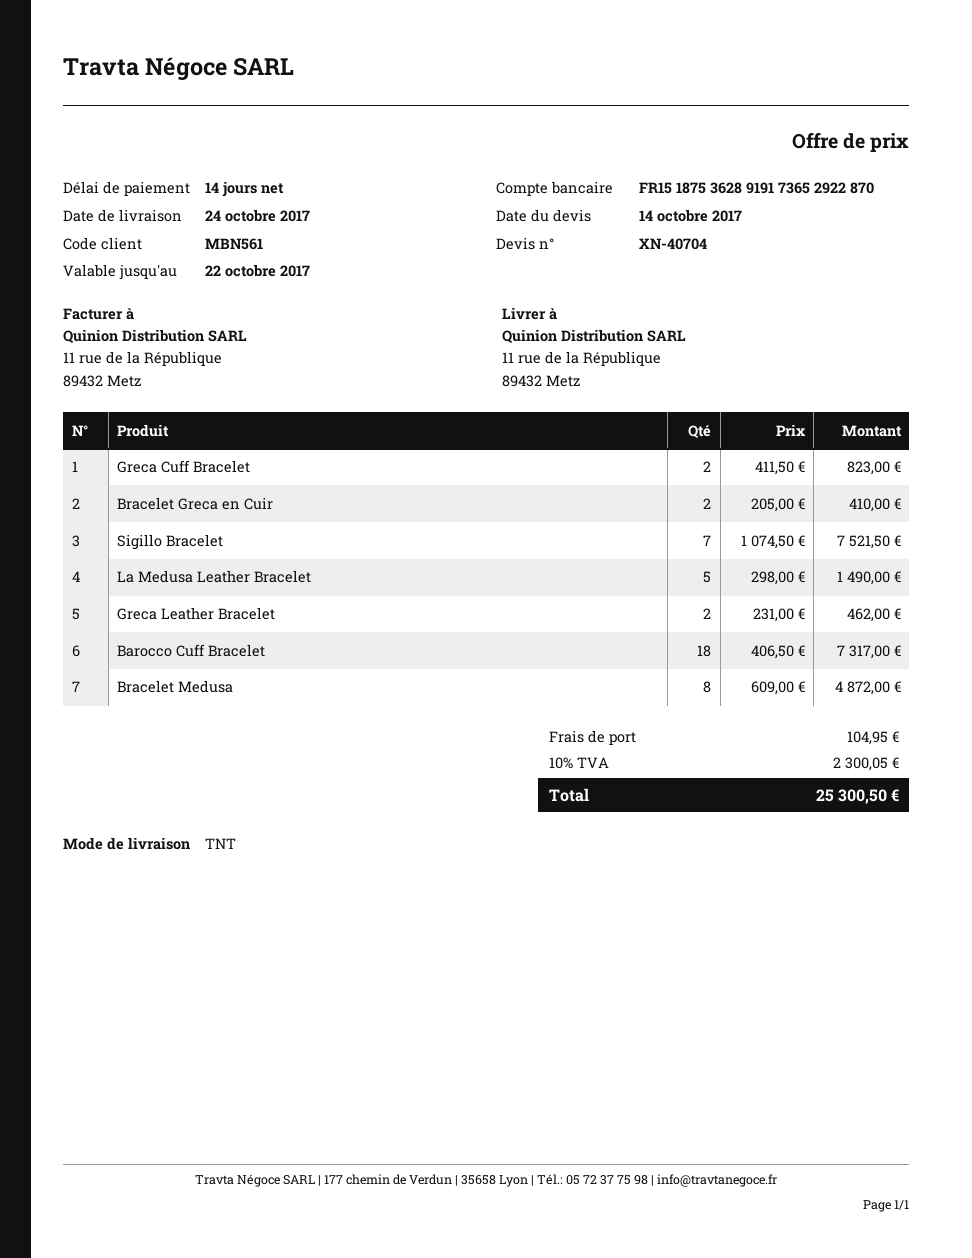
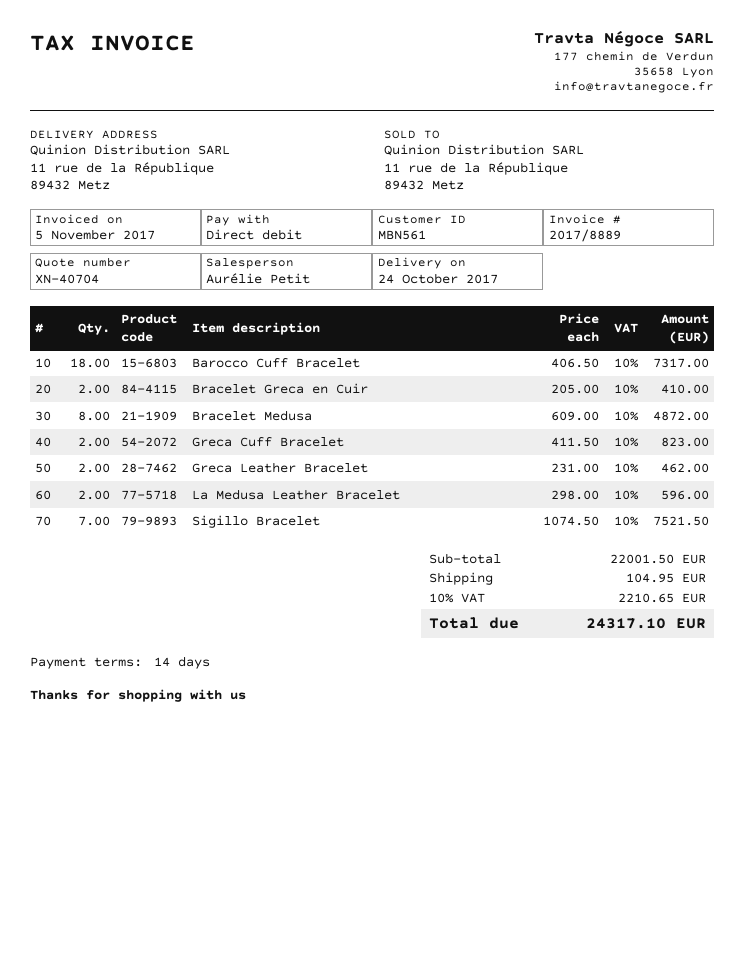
La Medusa Leather Bracelet: 5 x 298.00 = 1490.00 -> 2 x 298.00 = 596.00
tax: 10% = 2300.05 -> 10% = 2210.65
total: 25300.50 -> 24317.10

